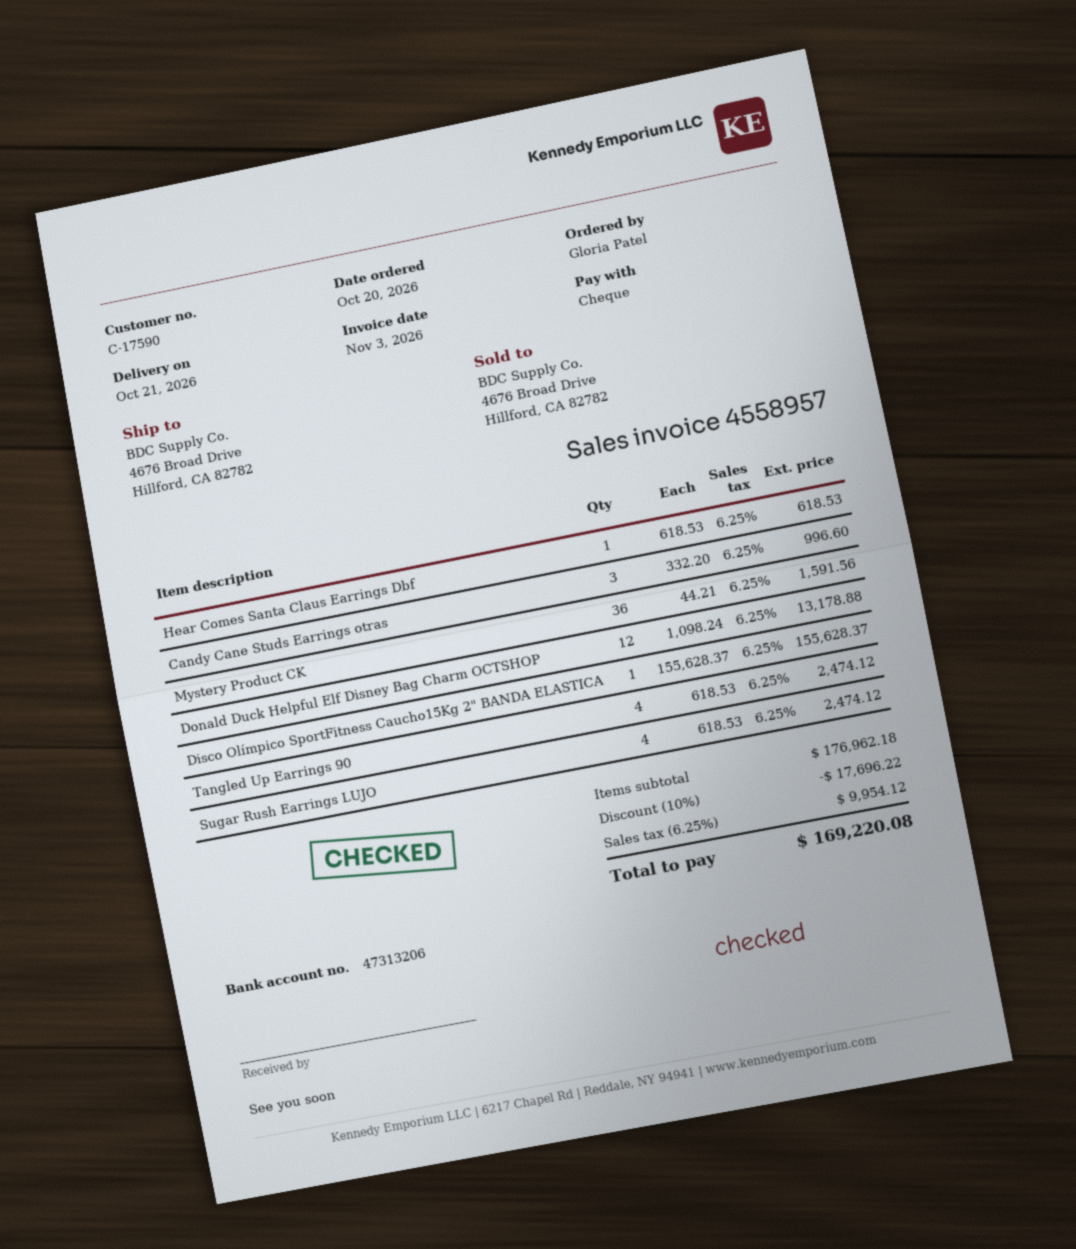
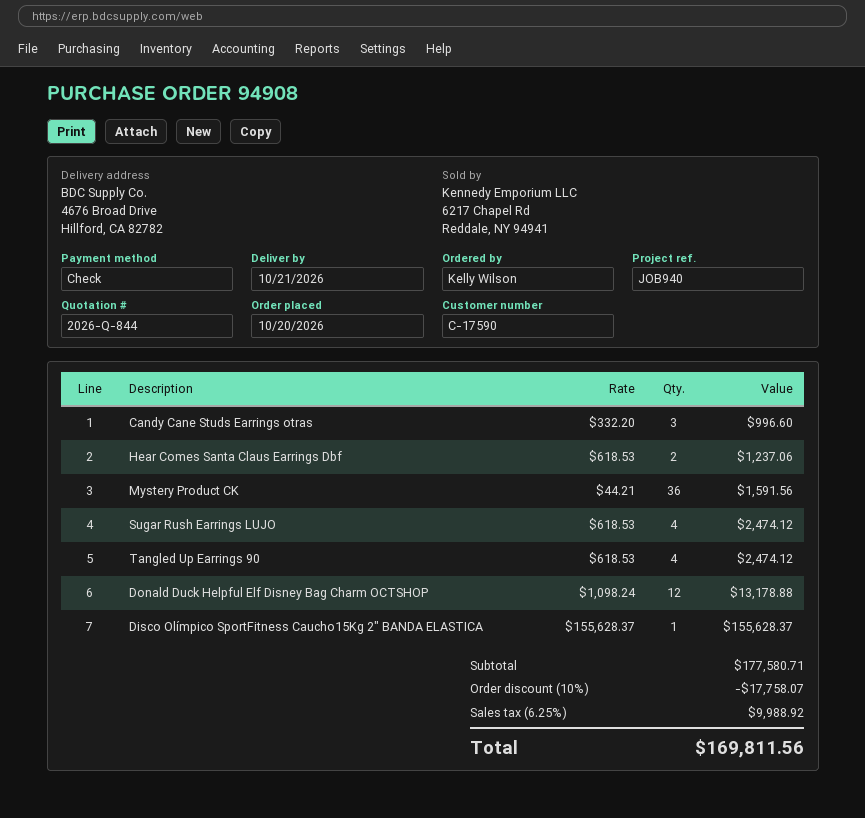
ordered by: Gloria Patel -> Kelly Wilson
Hear Comes Santa Claus Earrings Dbf: 1 x 618.53 = 618.53 -> 2 x 618.53 = 1237.06
subtotal: 176962.18 -> 177580.71
discount: 10% = 17696.22 -> 10% = 17758.07
tax: 6.25% = 9954.12 -> 6.25% = 9988.92
total: 169220.08 -> 169811.56

